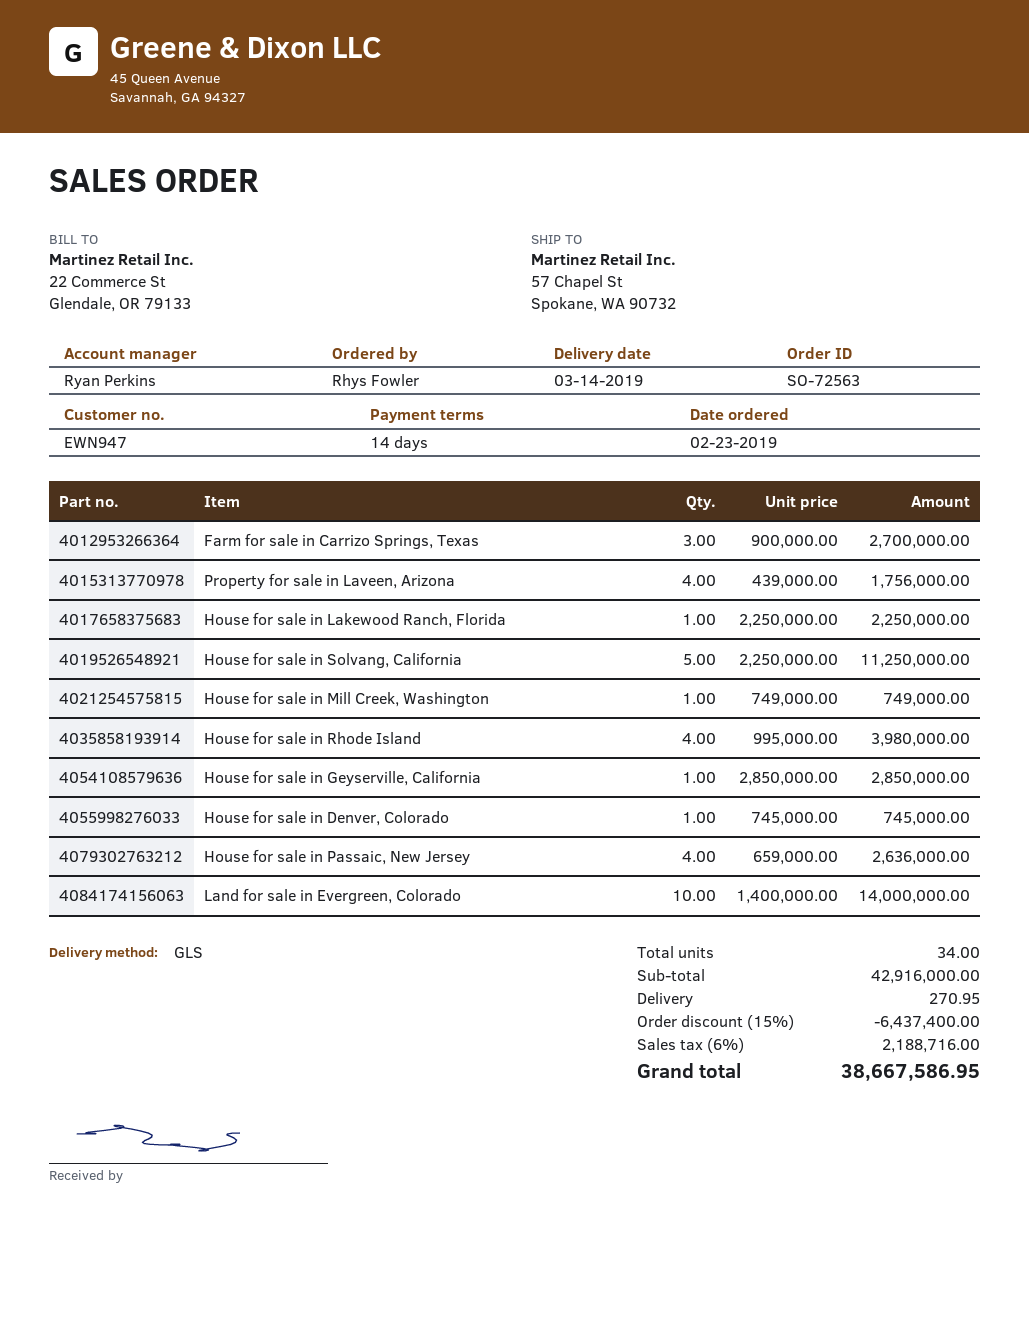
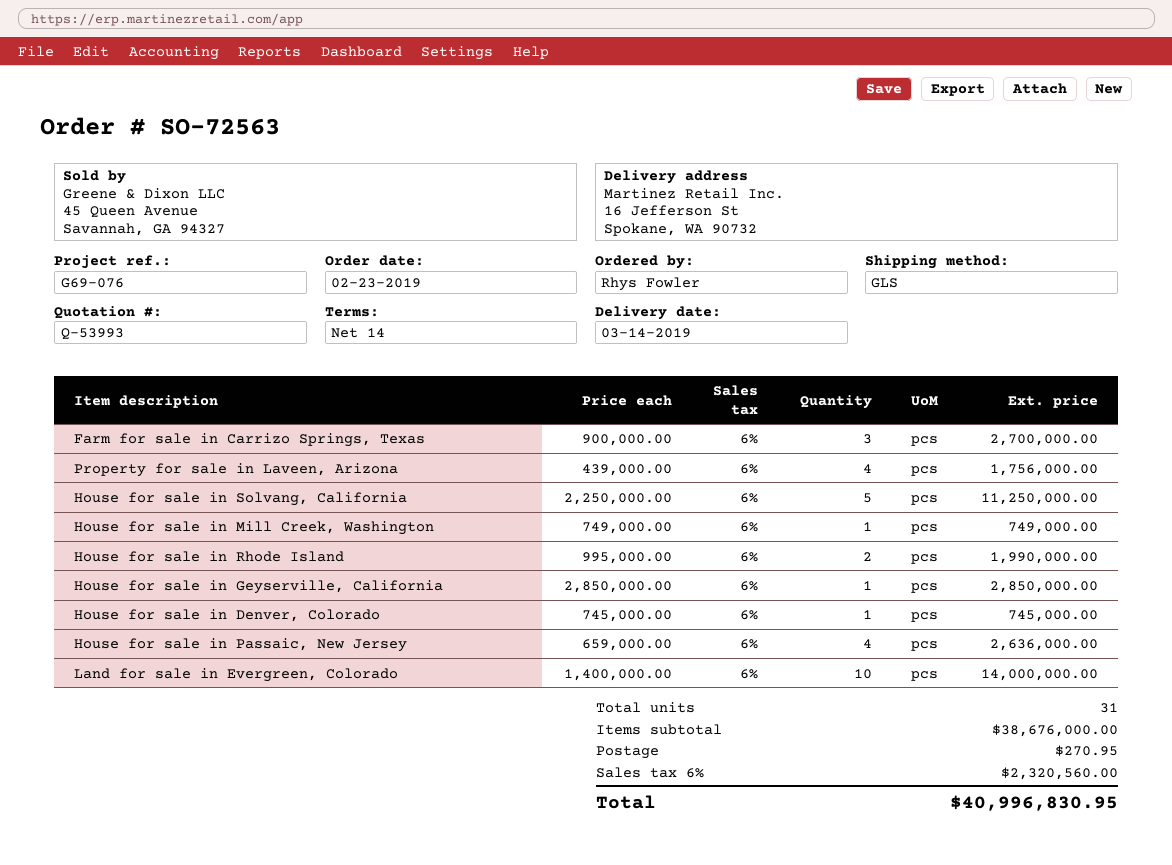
ship to: 57 Chapel St, Spokane, WA 90732 -> 16 Jefferson St, Spokane, WA 90732
House for sale in Lakewood Ranch, Florida: 1 x 2250000.00 = 2250000.00 -> none
House for sale in Rhode Island: 4 x 995000.00 = 3980000.00 -> 2 x 995000.00 = 1990000.00
total quantity: 34 -> 31
subtotal: 42916000.00 -> 38676000.00
discount: 15% = 6437400.00 -> none
tax: 6% = 2188716.00 -> 6% = 2320560.00
total: 38667586.95 -> 40996830.95

